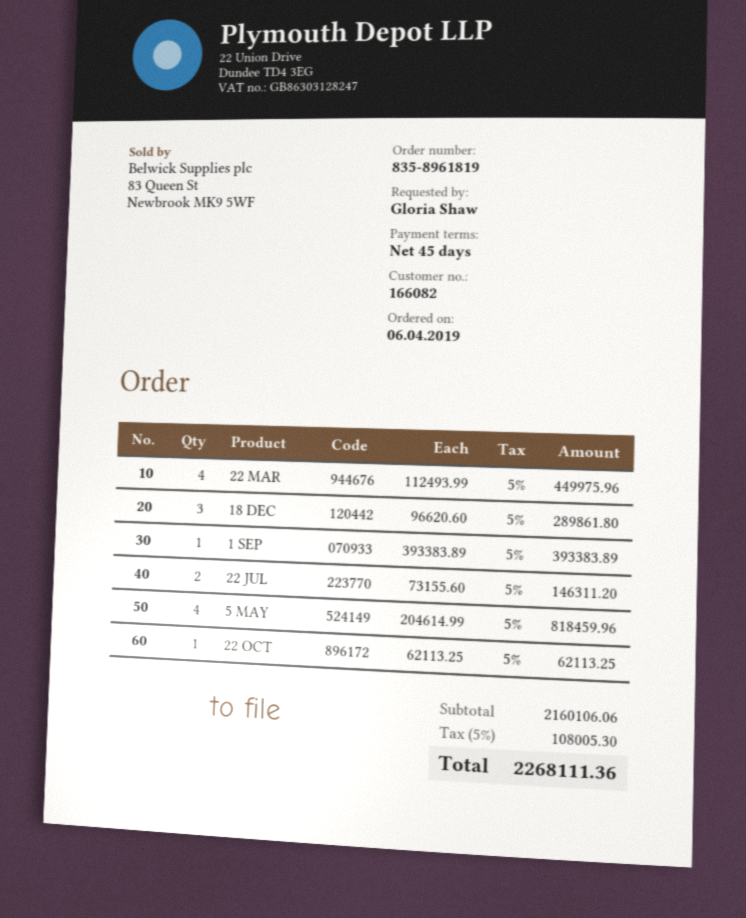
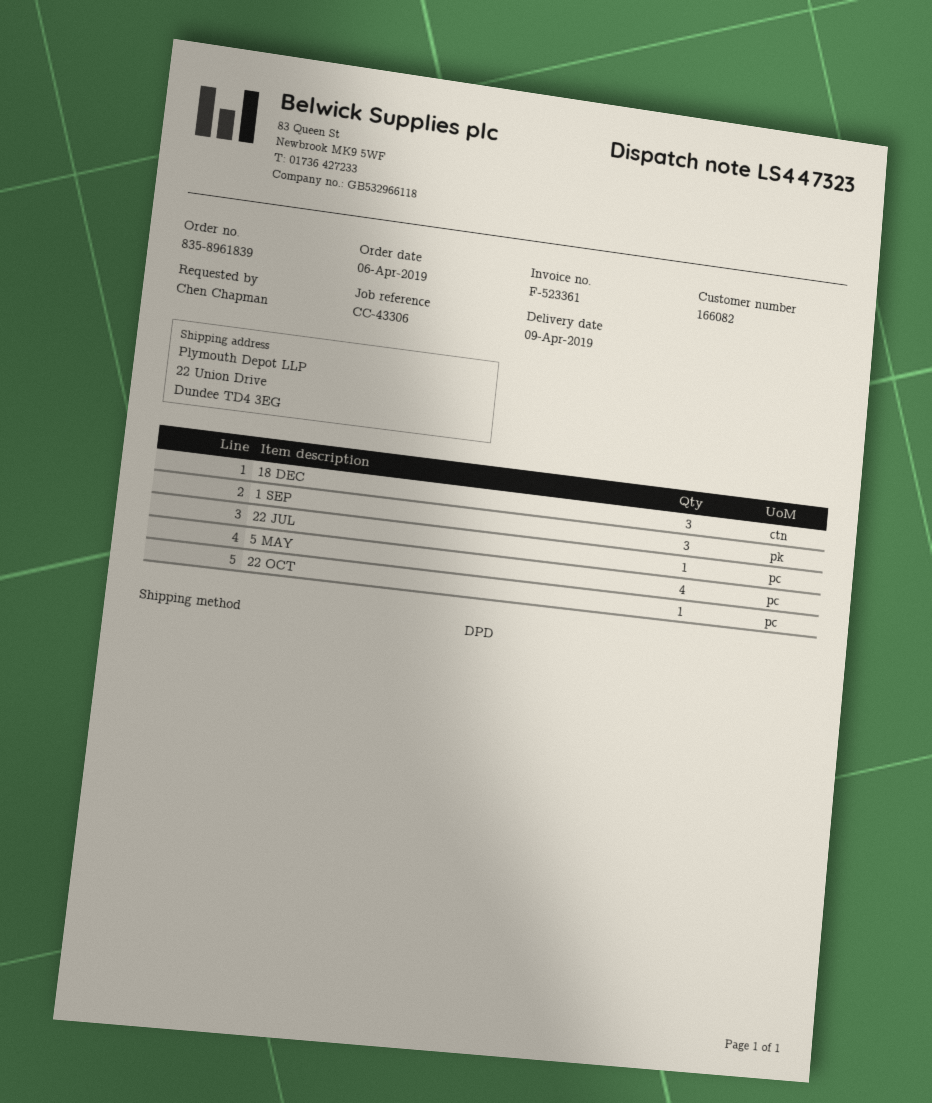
order number: 835-8961819 -> 835-8961839
ordered by: Gloria Shaw -> Chen Chapman
22 MAR: 4 -> none
1 SEP: 1 -> 3
22 JUL: 2 -> 1

